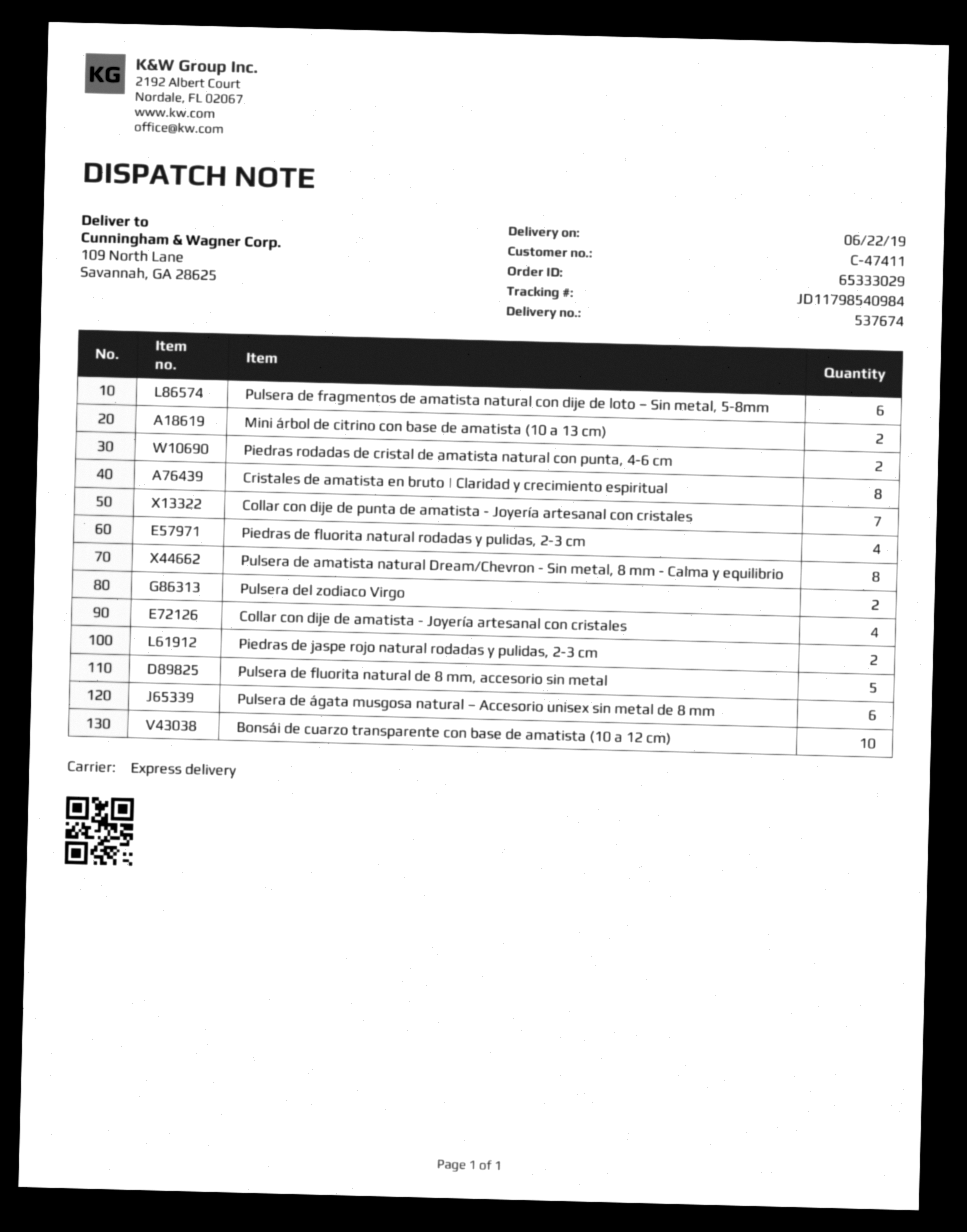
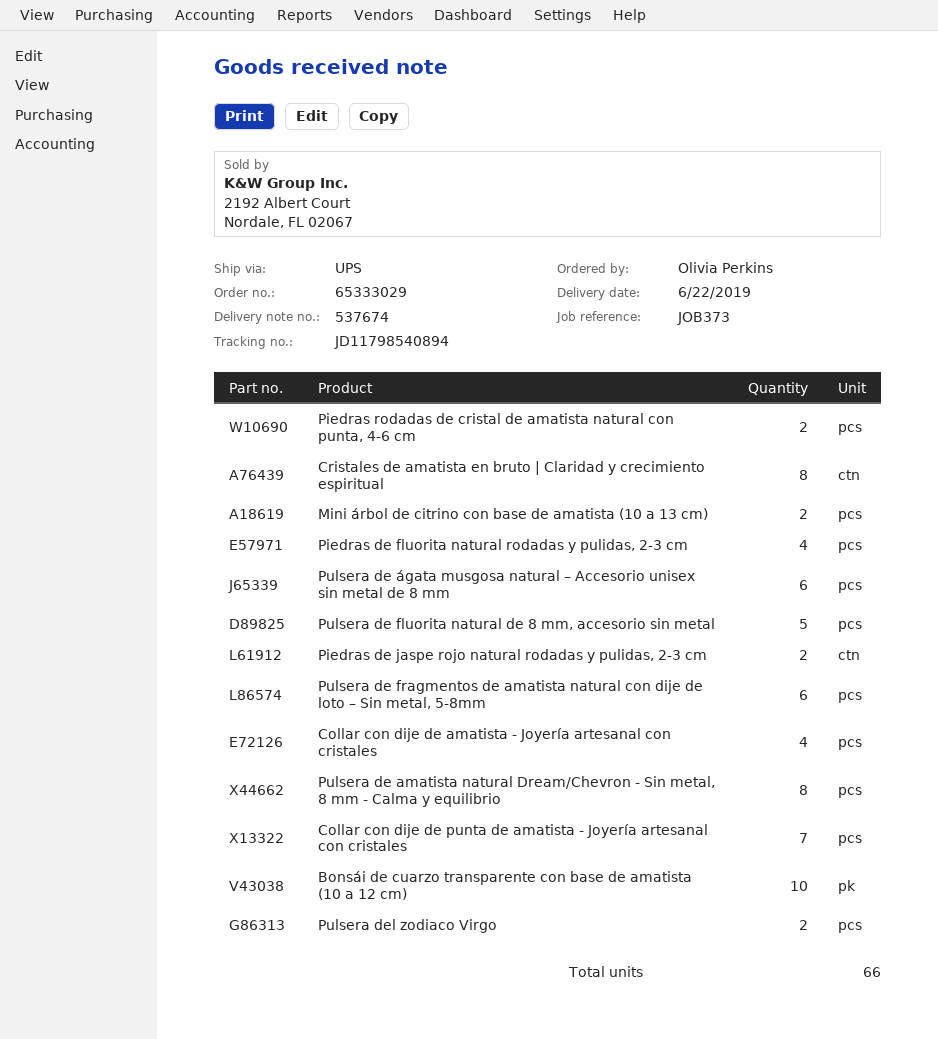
shipping method: express -> UPS
tracking number: JD11798540984 -> JD11798540894

